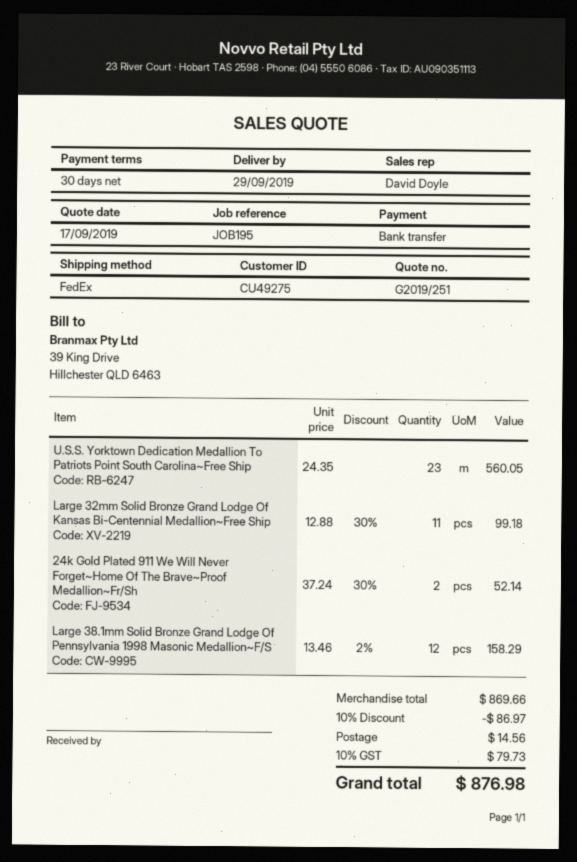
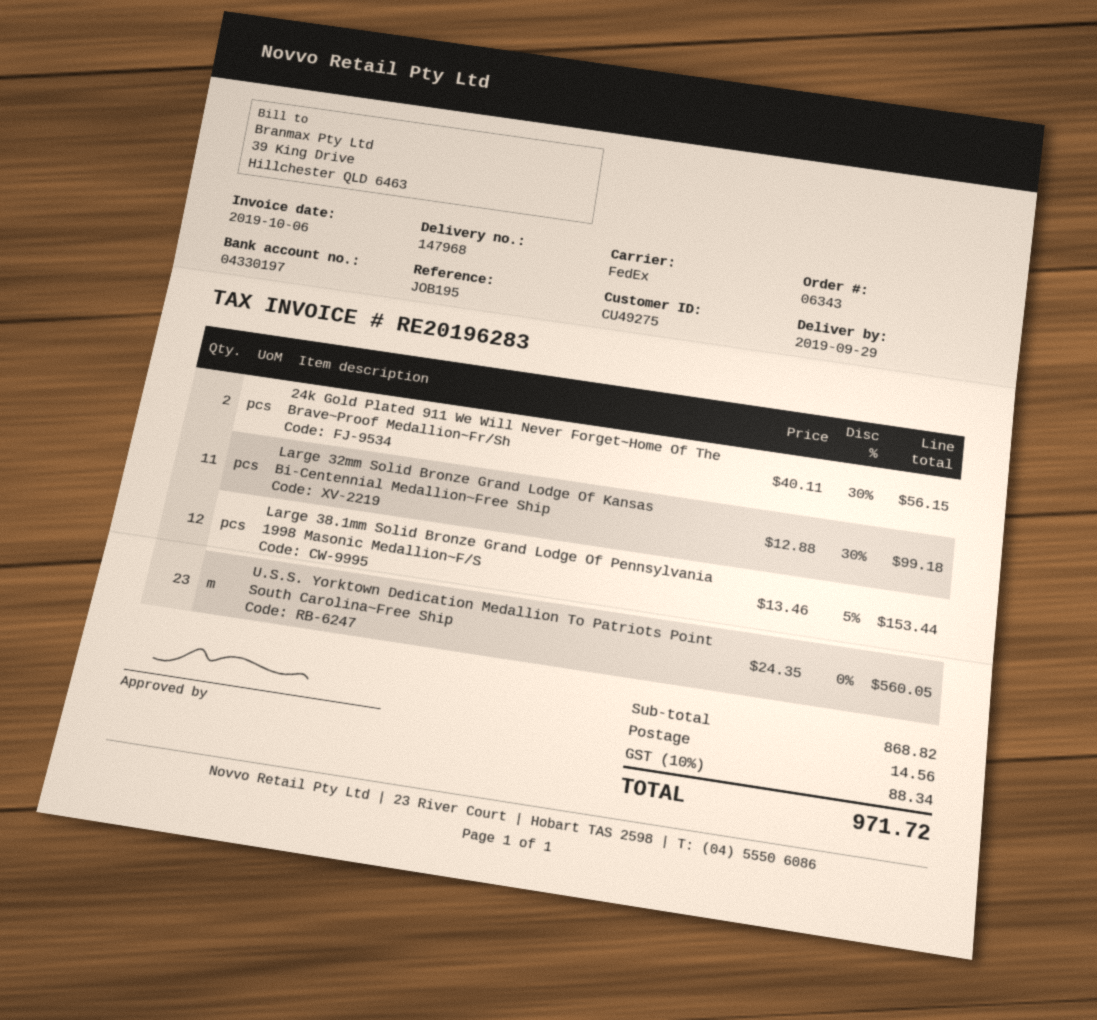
24k Gold Plated 911 We Will Never Forget~Home Of The Brave~Proof Medallion~Fr/Sh: 2 x 37.24 - 30% = 52.14 -> 2 x 40.11 - 30% = 56.15
Large 38.1mm Solid Bronze Grand Lodge Of Pennsylvania 1998 Masonic Medallion~F/S: 12 x 13.46 - 2% = 158.29 -> 12 x 13.46 - 5% = 153.44
subtotal: 869.66 -> 868.82
discount: 10% = 86.97 -> none
tax: 10% = 79.73 -> 10% = 88.34
total: 876.98 -> 971.72

